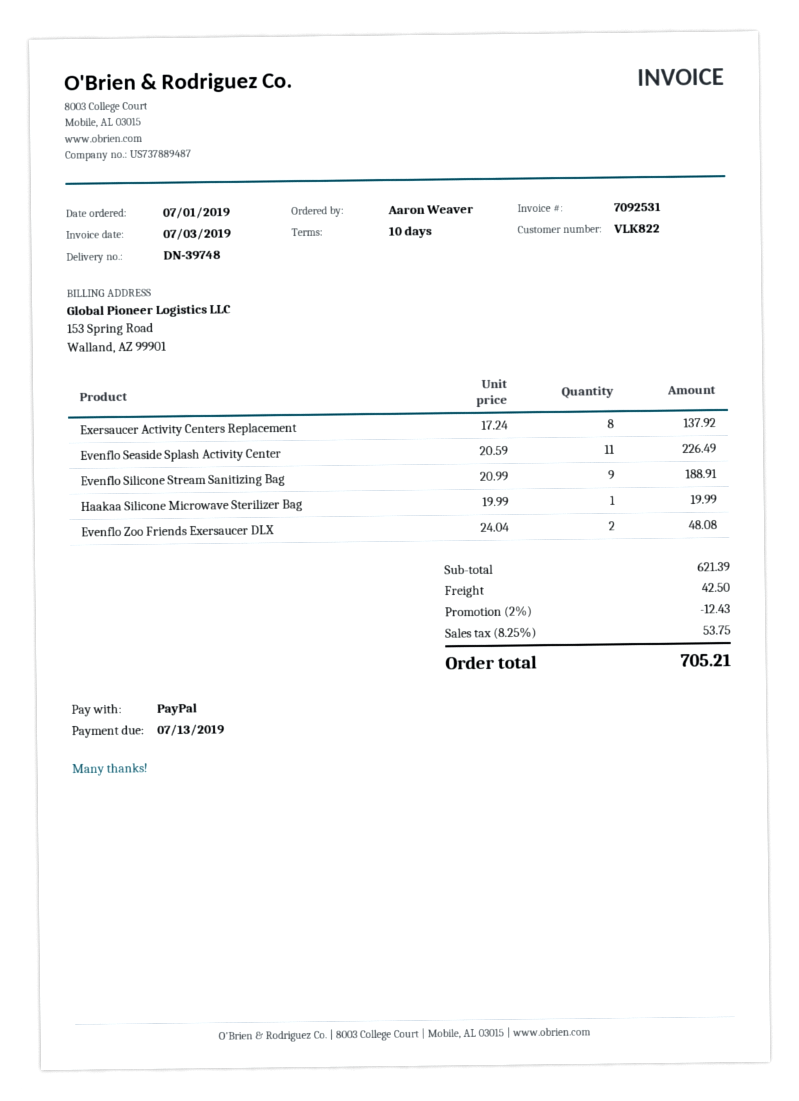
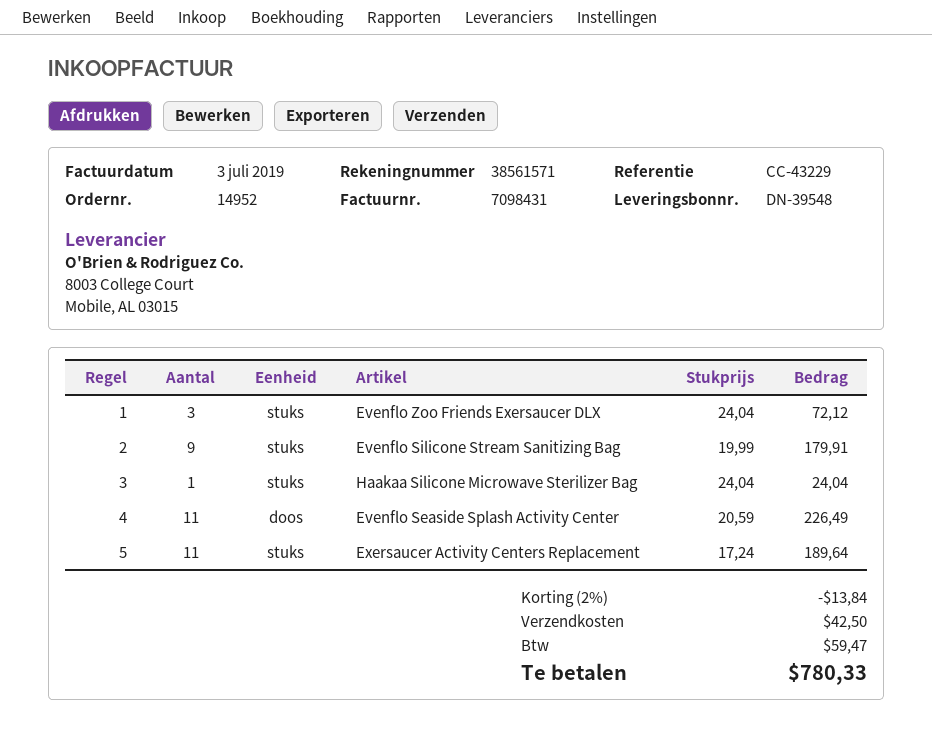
delivery note number: DN-39748 -> DN-39548
invoice number: 7092531 -> 7098431
Exersaucer Activity Centers Replacement: 8 x 17.24 = 137.92 -> 11 x 17.24 = 189.64
Evenflo Silicone Stream Sanitizing Bag: 9 x 20.99 = 188.91 -> 9 x 19.99 = 179.91
Haakaa Silicone Microwave Sterilizer Bag: 1 x 19.99 = 19.99 -> 1 x 24.04 = 24.04
Evenflo Zoo Friends Exersaucer DLX: 2 x 24.04 = 48.08 -> 3 x 24.04 = 72.12
discount: 2% = 12.43 -> 2% = 13.84
tax: 53.75 -> 59.47
total: 705.21 -> 780.33

